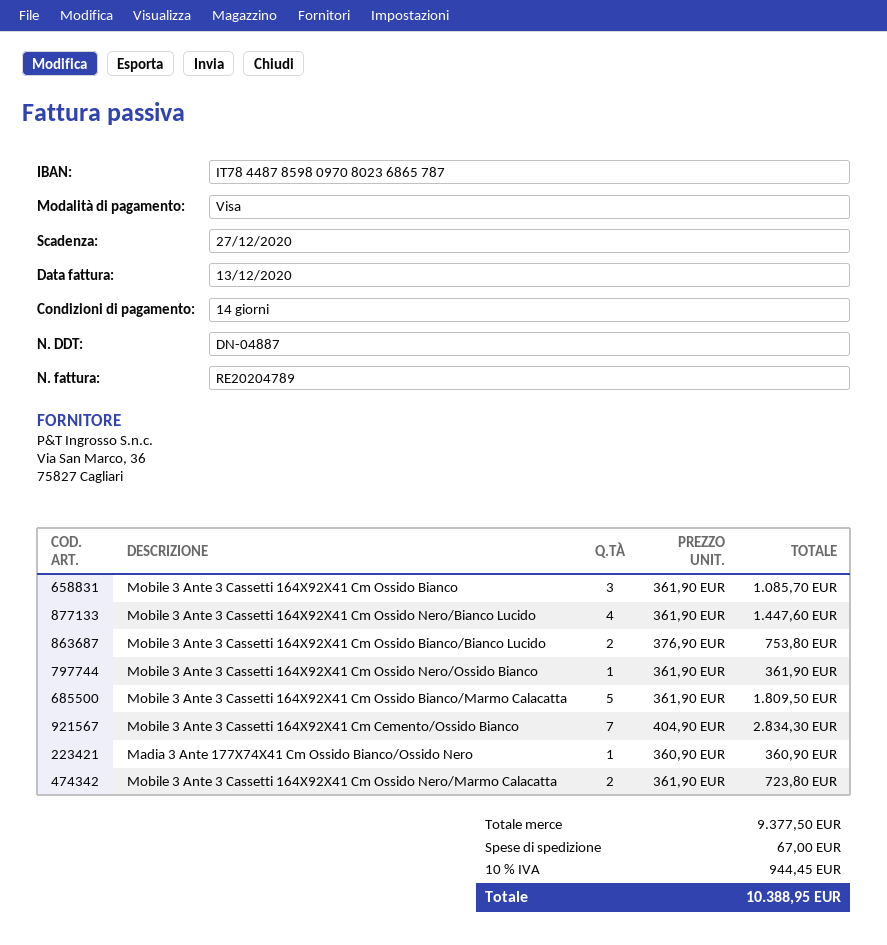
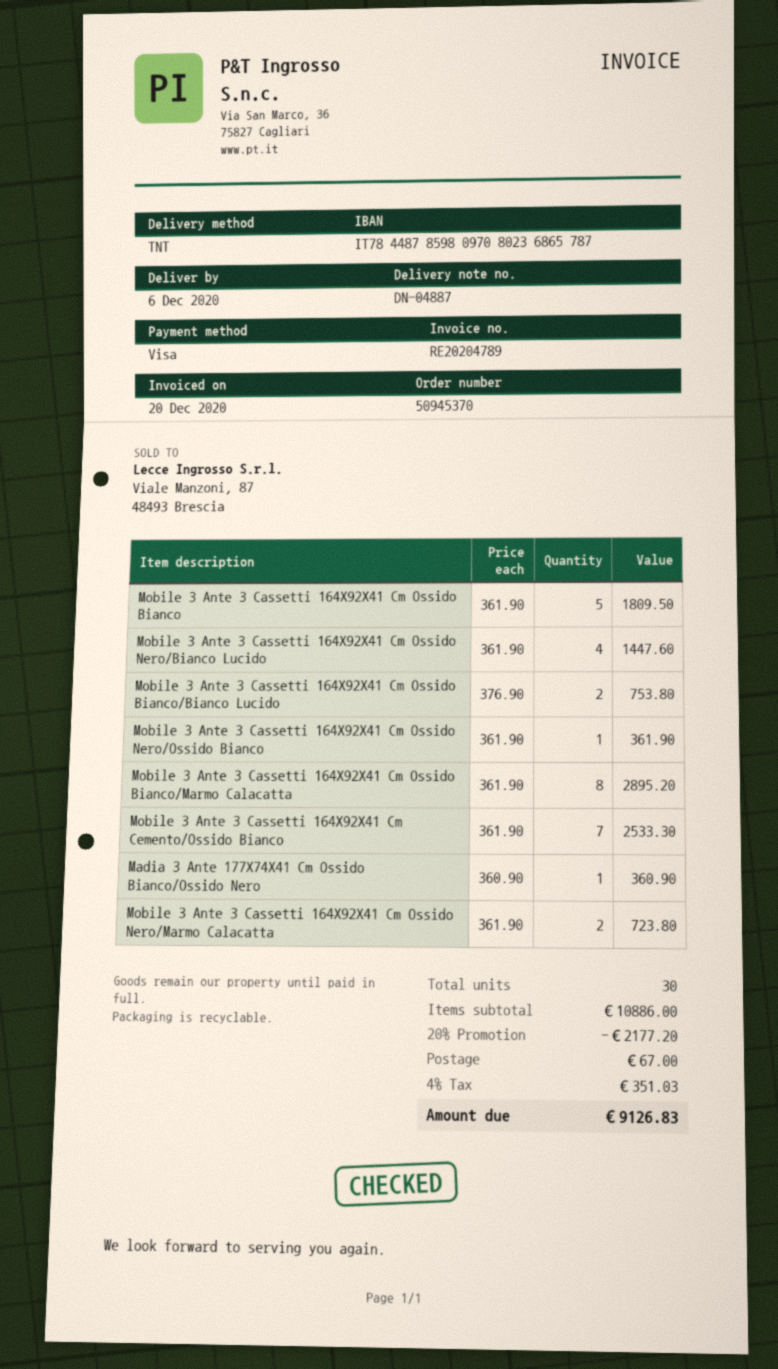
invoice date: 2020-12-13 -> 2020-12-20
Mobile 3 Ante 3 Cassetti 164X92X41 Cm Ossido Bianco: 3 x 361.90 = 1085.70 -> 5 x 361.90 = 1809.50
Mobile 3 Ante 3 Cassetti 164X92X41 Cm Ossido Bianco/Marmo Calacatta: 5 x 361.90 = 1809.50 -> 8 x 361.90 = 2895.20
Mobile 3 Ante 3 Cassetti 164X92X41 Cm Cemento/Ossido Bianco: 7 x 404.90 = 2834.30 -> 7 x 361.90 = 2533.30
subtotal: 9377.50 -> 10886.00
discount: none -> 20% = 2177.20
tax: 10% = 944.45 -> 4% = 351.03
total: 10388.95 -> 9126.83

